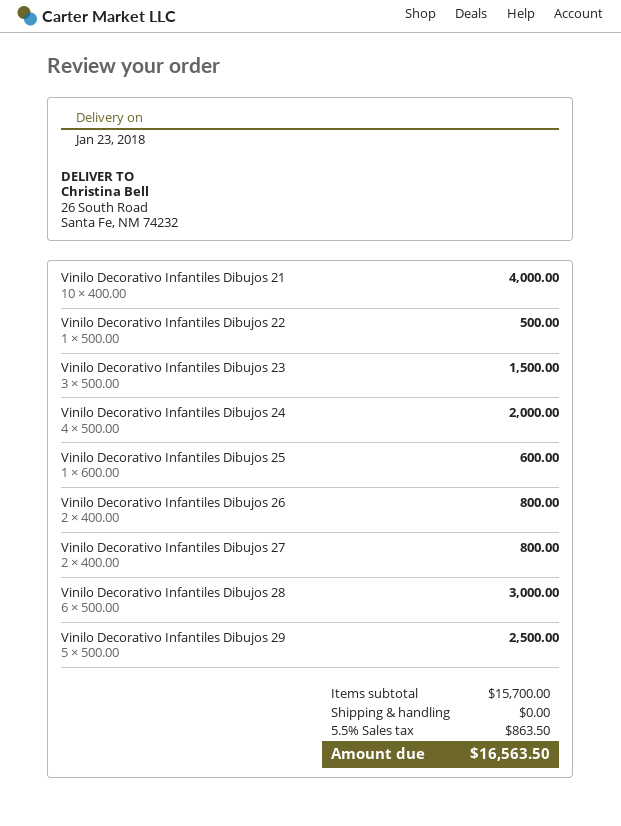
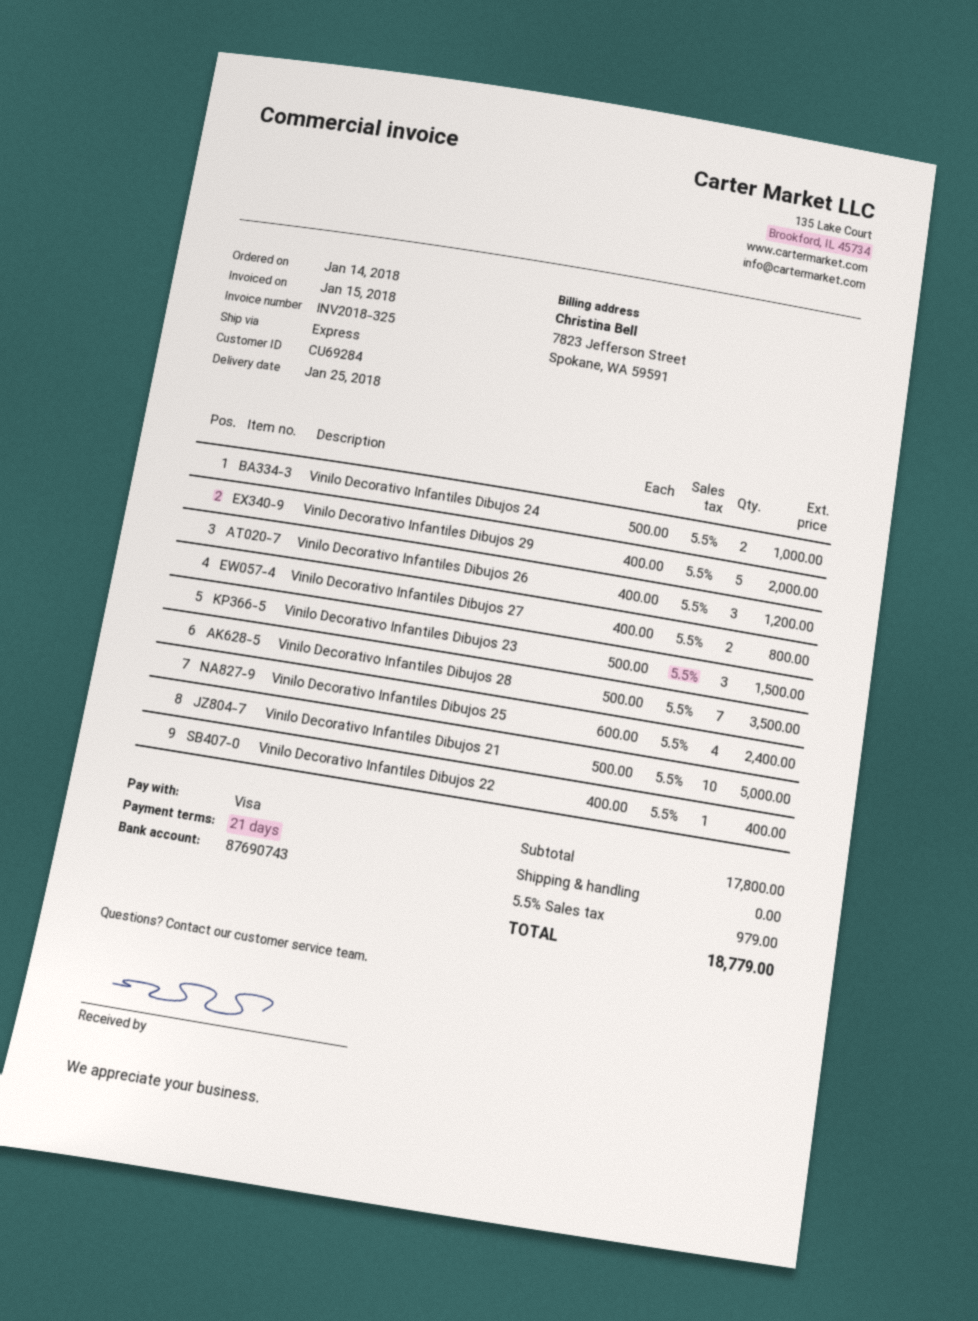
delivery date: 2018-01-23 -> 2018-01-25
Vinilo Decorativo Infantiles Dibujos 21: 10 x 400.00 = 4000.00 -> 10 x 500.00 = 5000.00
Vinilo Decorativo Infantiles Dibujos 22: 1 x 500.00 = 500.00 -> 1 x 400.00 = 400.00
Vinilo Decorativo Infantiles Dibujos 24: 4 x 500.00 = 2000.00 -> 2 x 500.00 = 1000.00
Vinilo Decorativo Infantiles Dibujos 25: 1 x 600.00 = 600.00 -> 4 x 600.00 = 2400.00
Vinilo Decorativo Infantiles Dibujos 26: 2 x 400.00 = 800.00 -> 3 x 400.00 = 1200.00
Vinilo Decorativo Infantiles Dibujos 28: 6 x 500.00 = 3000.00 -> 7 x 500.00 = 3500.00
Vinilo Decorativo Infantiles Dibujos 29: 5 x 500.00 = 2500.00 -> 5 x 400.00 = 2000.00
subtotal: 15700.00 -> 17800.00
tax: 5.5% = 863.50 -> 5.5% = 979.00
total: 16563.50 -> 18779.00

